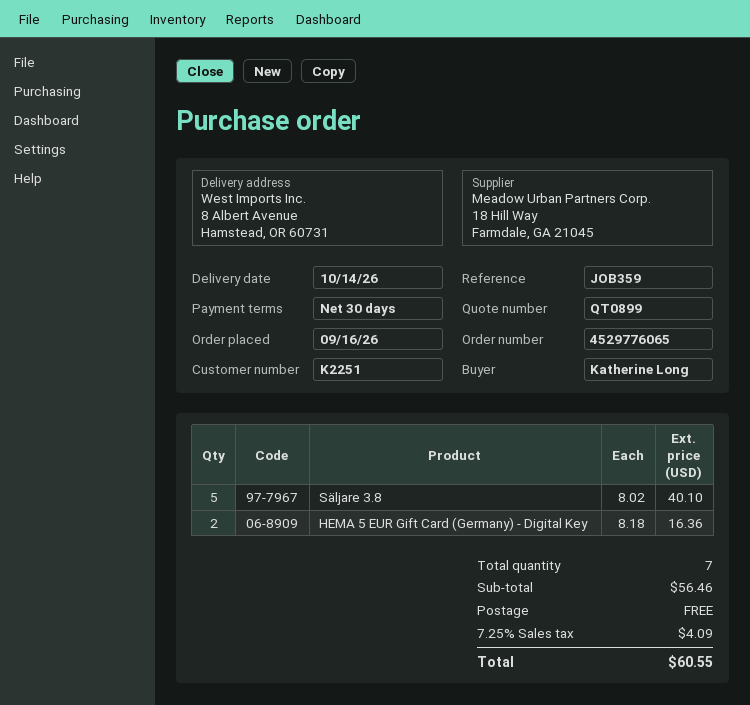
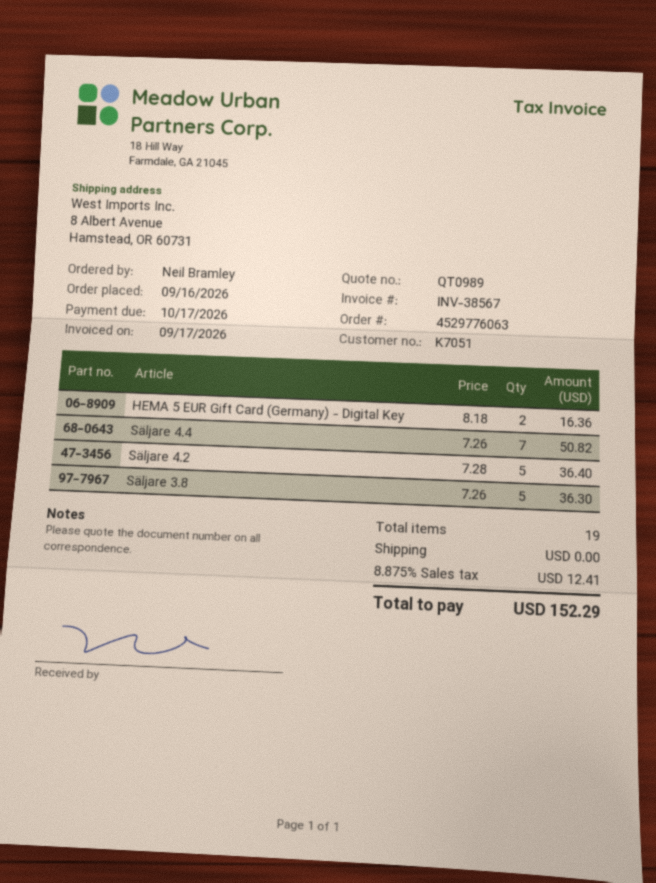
quote number: QT0899 -> QT0989
order number: 4529776065 -> 4529776063
customer number: K2251 -> K7051
ordered by: Katherine Long -> Neil Bramley
Säljare 3.8: 5 x 8.02 = 40.10 -> 5 x 7.26 = 36.30
Säljare 4.4: none -> 7 x 7.26 = 50.82
Säljare 4.2: none -> 5 x 7.28 = 36.40
total quantity: 7 -> 19
tax: 7.25% = 4.09 -> 8.875% = 12.41
total: 60.55 -> 152.29

